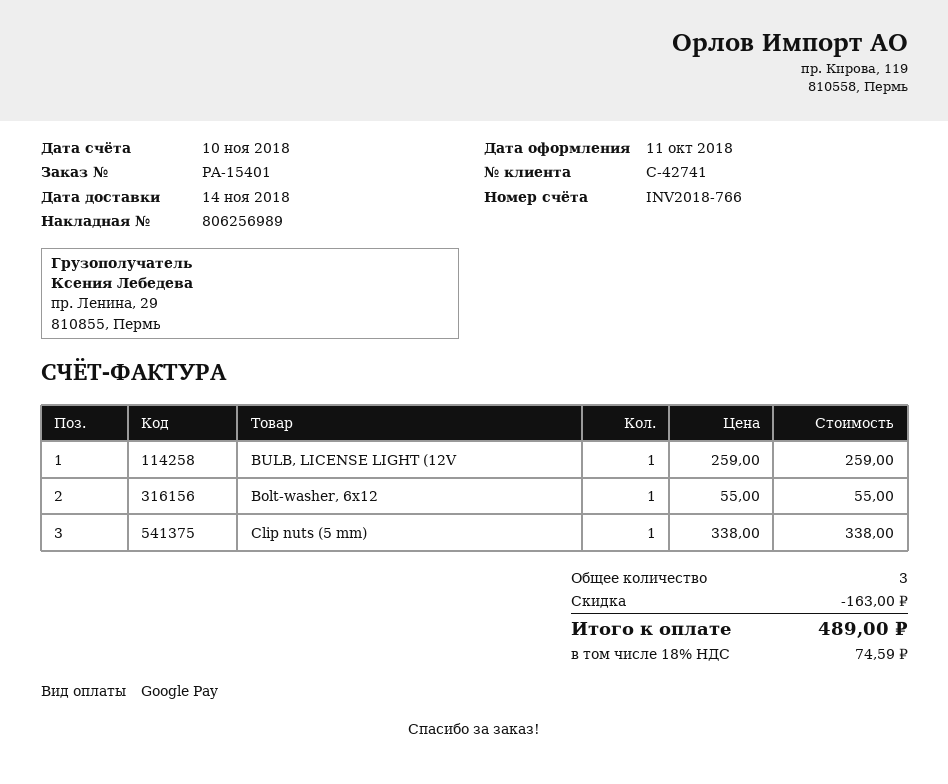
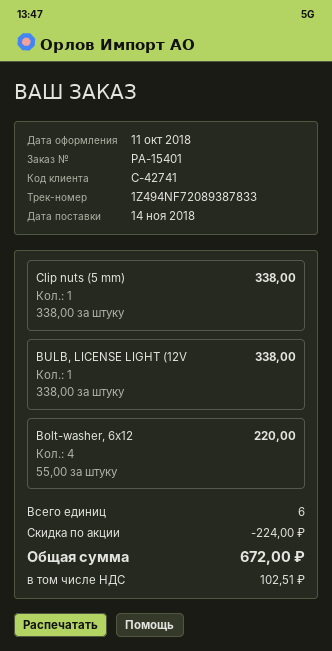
BULB, LICENSE LIGHT (12V: 1 x 259.00 = 259.00 -> 1 x 338.00 = 338.00
Bolt-washer, 6x12: 1 x 55.00 = 55.00 -> 4 x 55.00 = 220.00
total quantity: 3 -> 6
discount: 163.00 -> 224.00
tax: 74.59 -> 102.51
total: 489.00 -> 672.00

